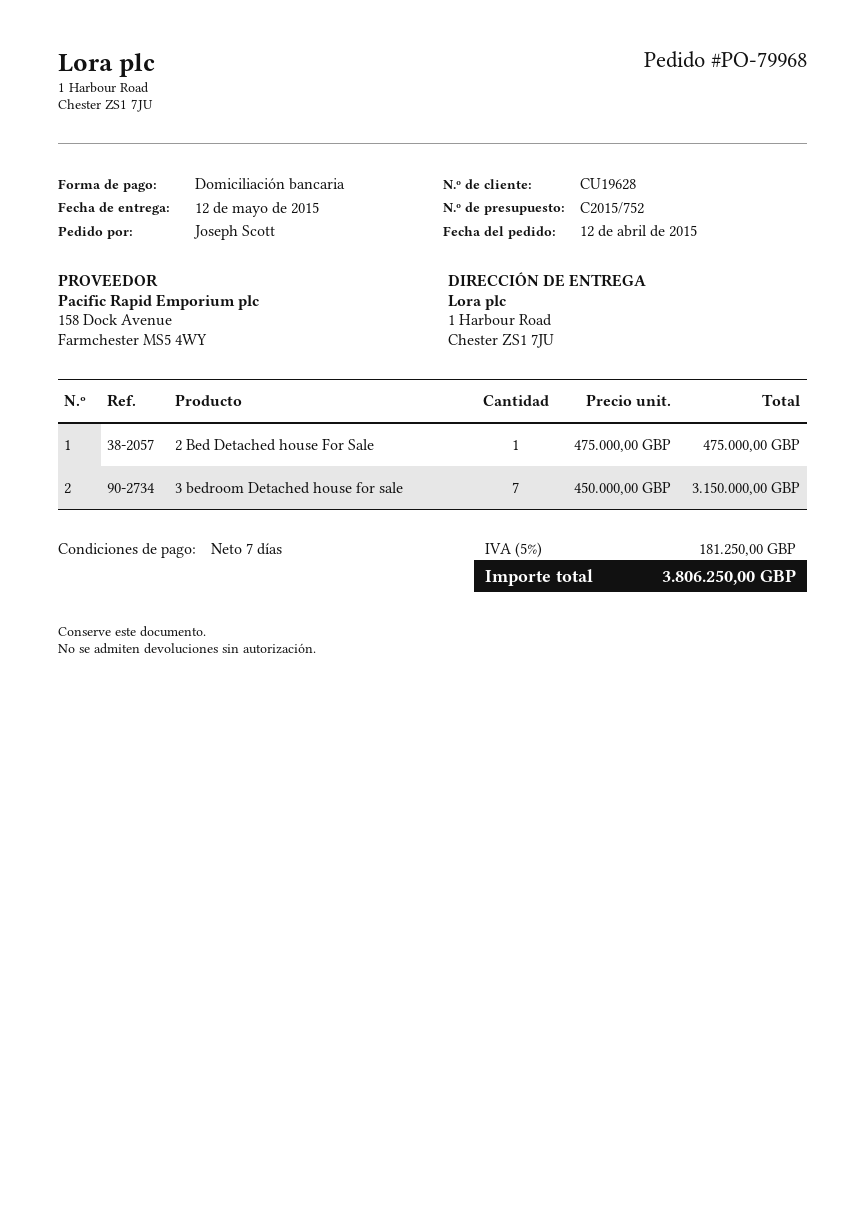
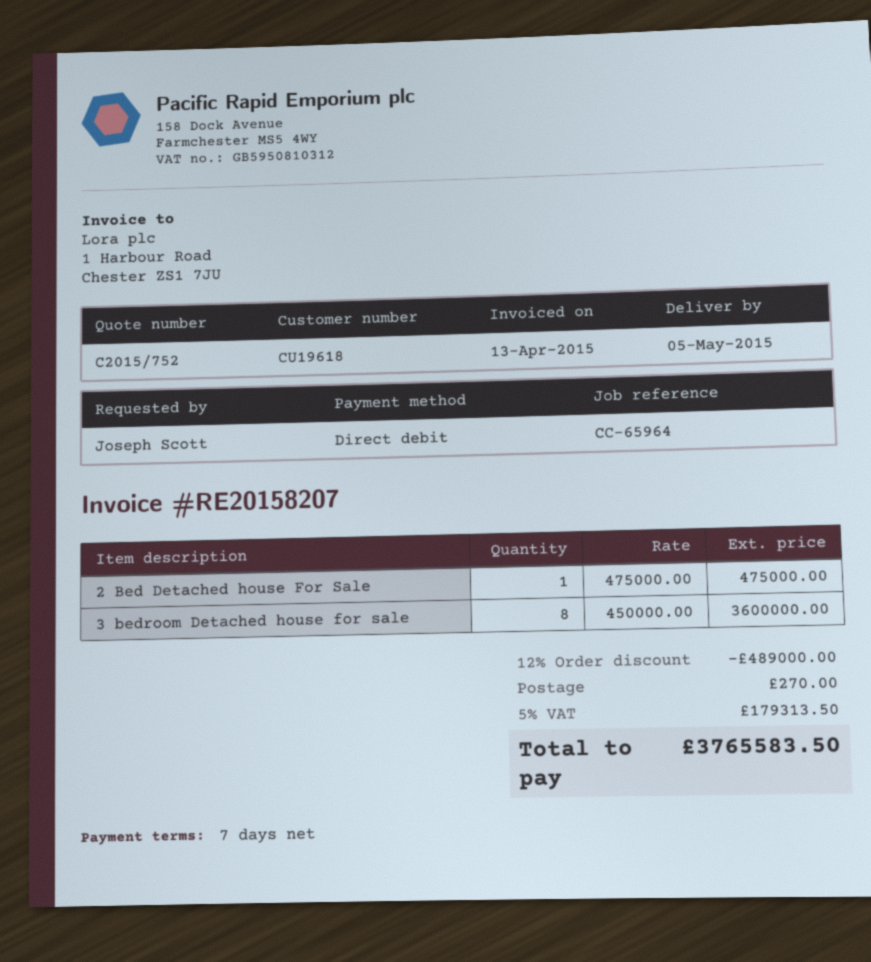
delivery date: 2015-05-12 -> 2015-05-05
customer number: CU19628 -> CU19618
3 bedroom Detached house for sale: 7 x 450000.00 = 3150000.00 -> 8 x 450000.00 = 3600000.00
discount: none -> 12% = 489000.00
shipping: none -> 270.00
tax: 5% = 181250.00 -> 5% = 179313.50
total: 3806250.00 -> 3765583.50

